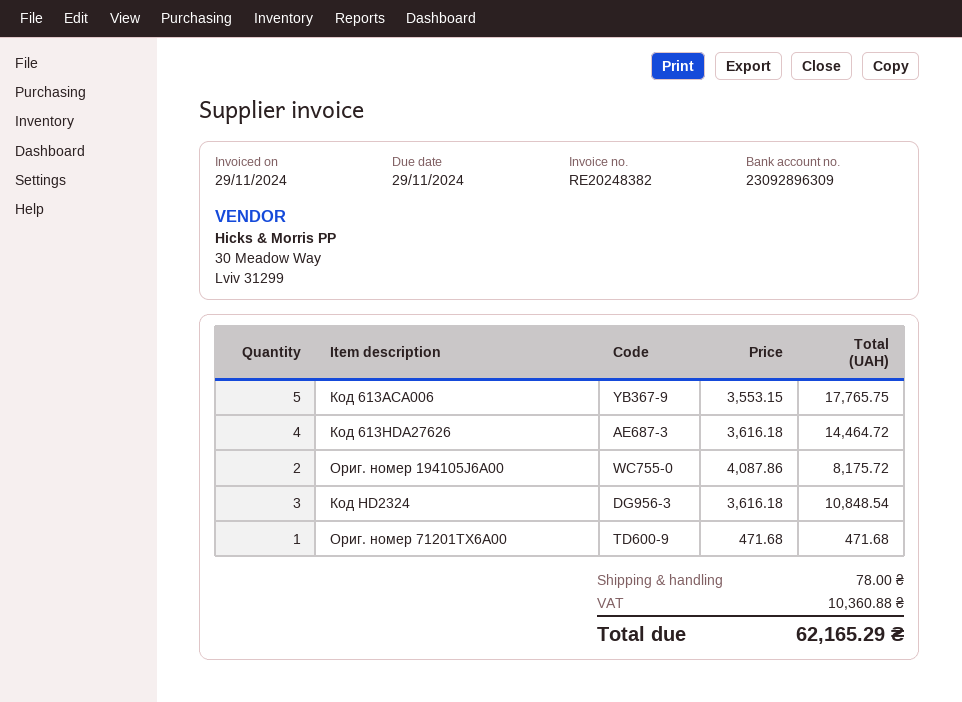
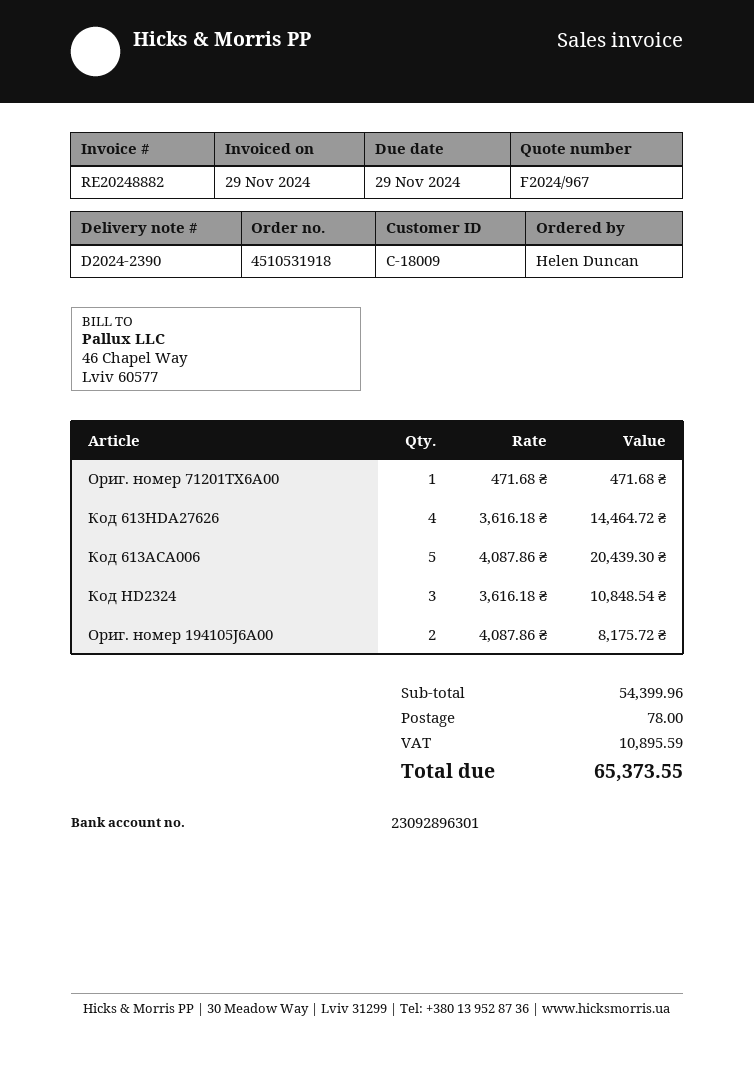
invoice number: RE20248382 -> RE20248882
bank account: 23092896309 -> 23092896301
Код 613ACA006: 5 x 3553.15 = 17765.75 -> 5 x 4087.86 = 20439.30
tax: 10360.88 -> 10895.59
total: 62165.29 -> 65373.55

